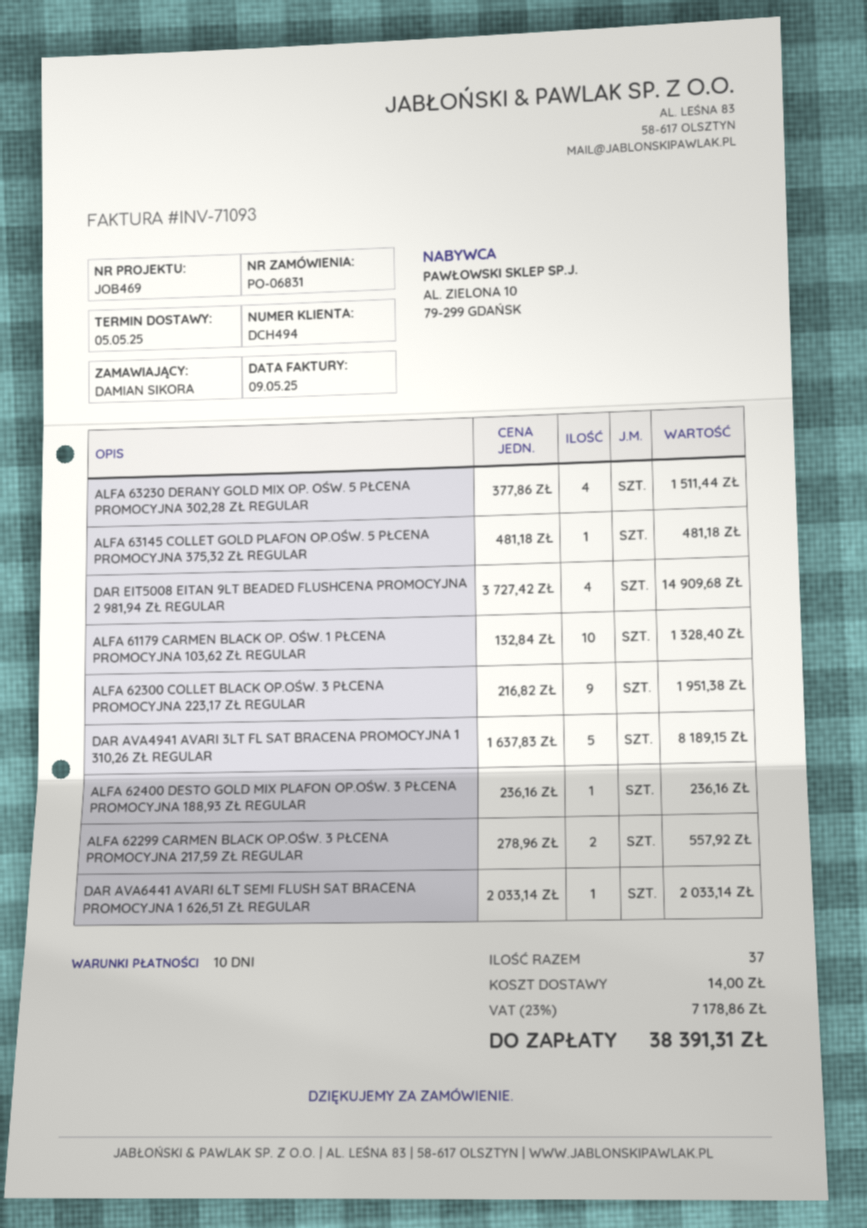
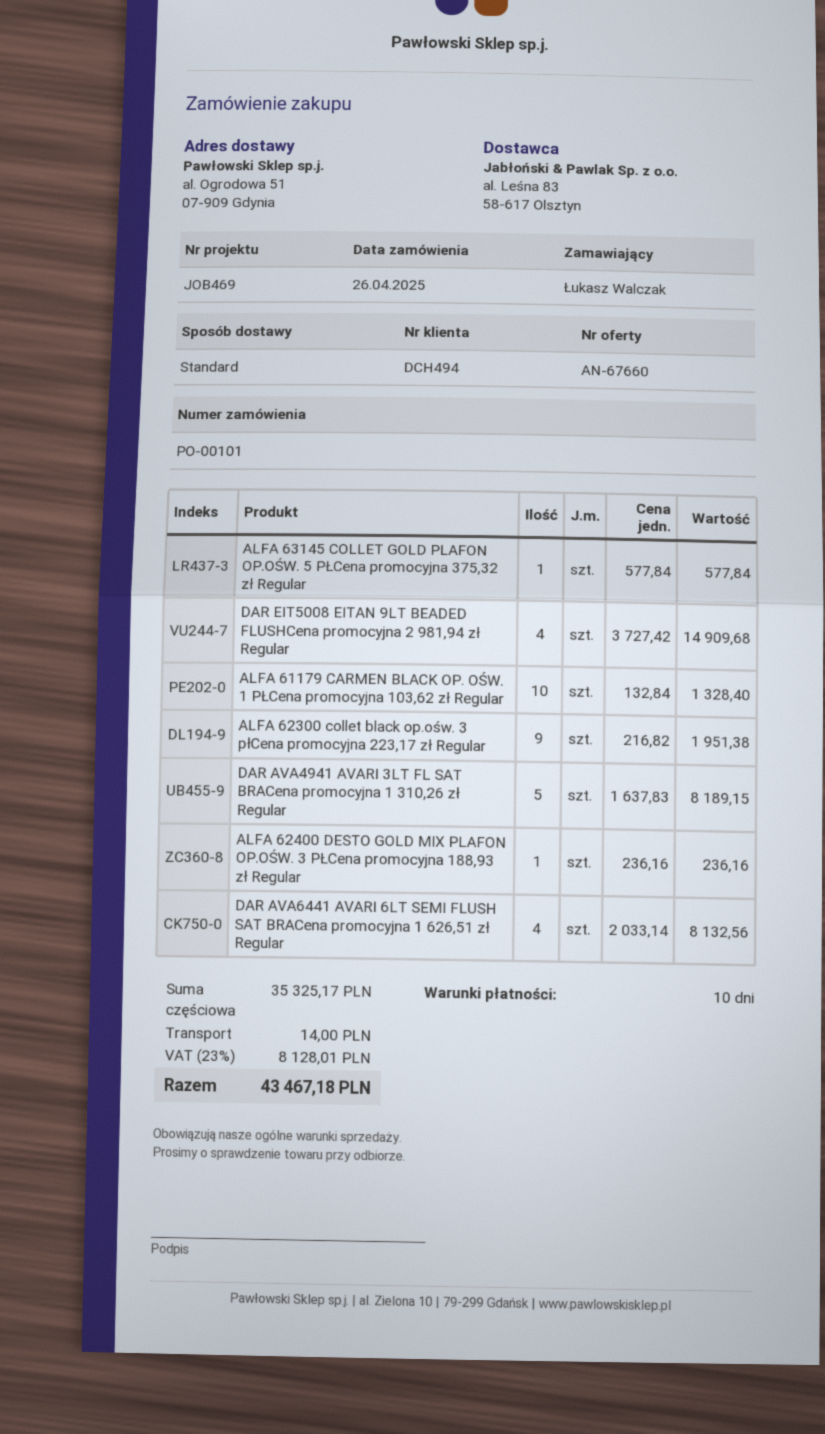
order number: PO-06831 -> PO-00101
ordered by: DAMIAN SIKORA -> Łukasz Walczak
ALFA 63230 DERANY GOLD MIX OP. OŚW. 5 PŁCENA PROMOCYJNA 302,28 ZŁ REGULAR: 4 x 377.86 = 1511.44 -> none
ALFA 63145 COLLET GOLD PLAFON OP.OŚW. 5 PŁCENA PROMOCYJNA 375,32 ZŁ REGULAR: 1 x 481.18 = 481.18 -> 1 x 577.84 = 577.84
ALFA 62299 CARMEN BLACK OP.OŚW. 3 PŁCENA PROMOCYJNA 217,59 ZŁ REGULAR: 2 x 278.96 = 557.92 -> none
DAR AVA6441 AVARI 6LT SEMI FLUSH SAT BRACENA PROMOCYJNA 1 626,51 ZŁ REGULAR: 1 x 2033.14 = 2033.14 -> 4 x 2033.14 = 8132.56
tax: 23% = 7178.86 -> 23% = 8128.01
total: 38391.31 -> 43467.18

